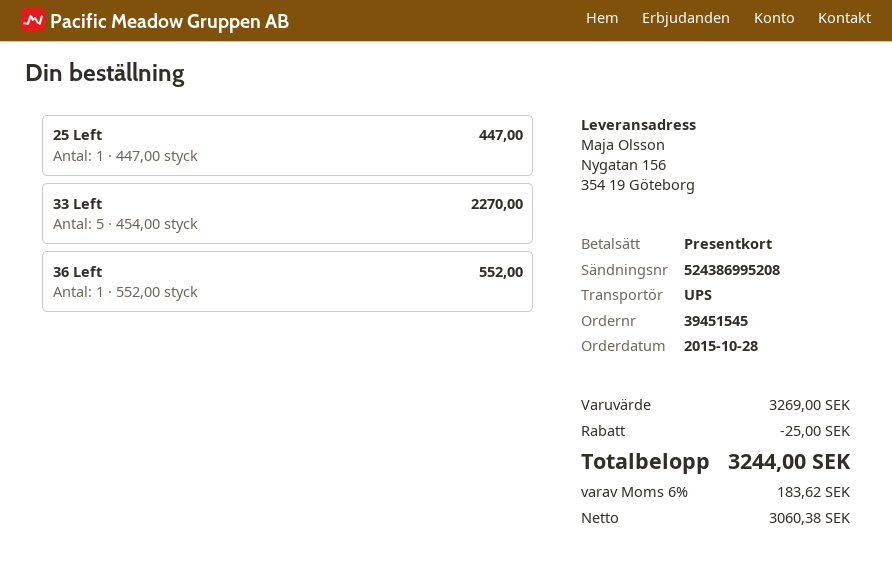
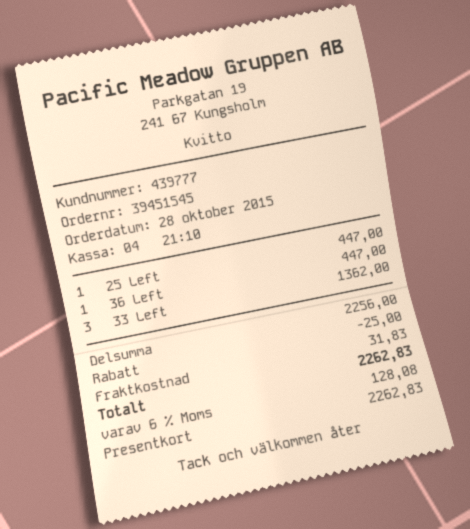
33 Left: 5 for 2270.00 -> 3 for 1362.00
36 Left: 1 for 552.00 -> 1 for 447.00
subtotal: 3269.00 -> 2256.00
shipping: none -> 31.83
tax: 6% = 183.62 -> 6% = 128.08
total: 3244.00 -> 2262.83

